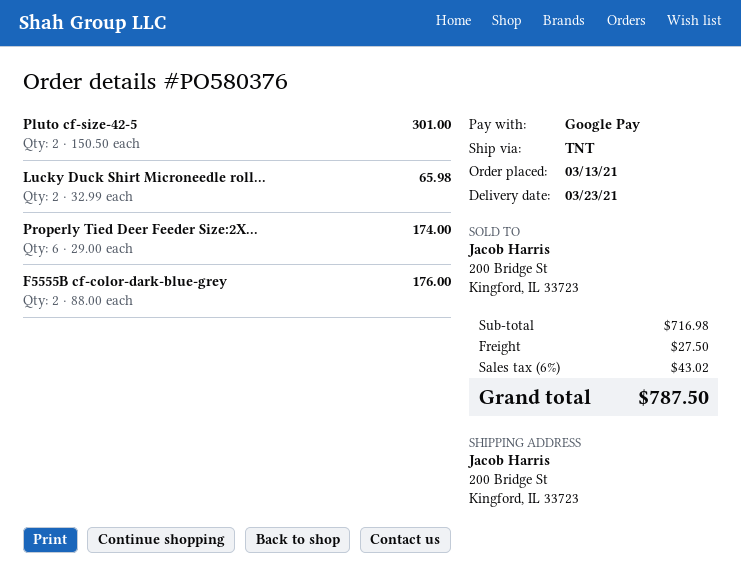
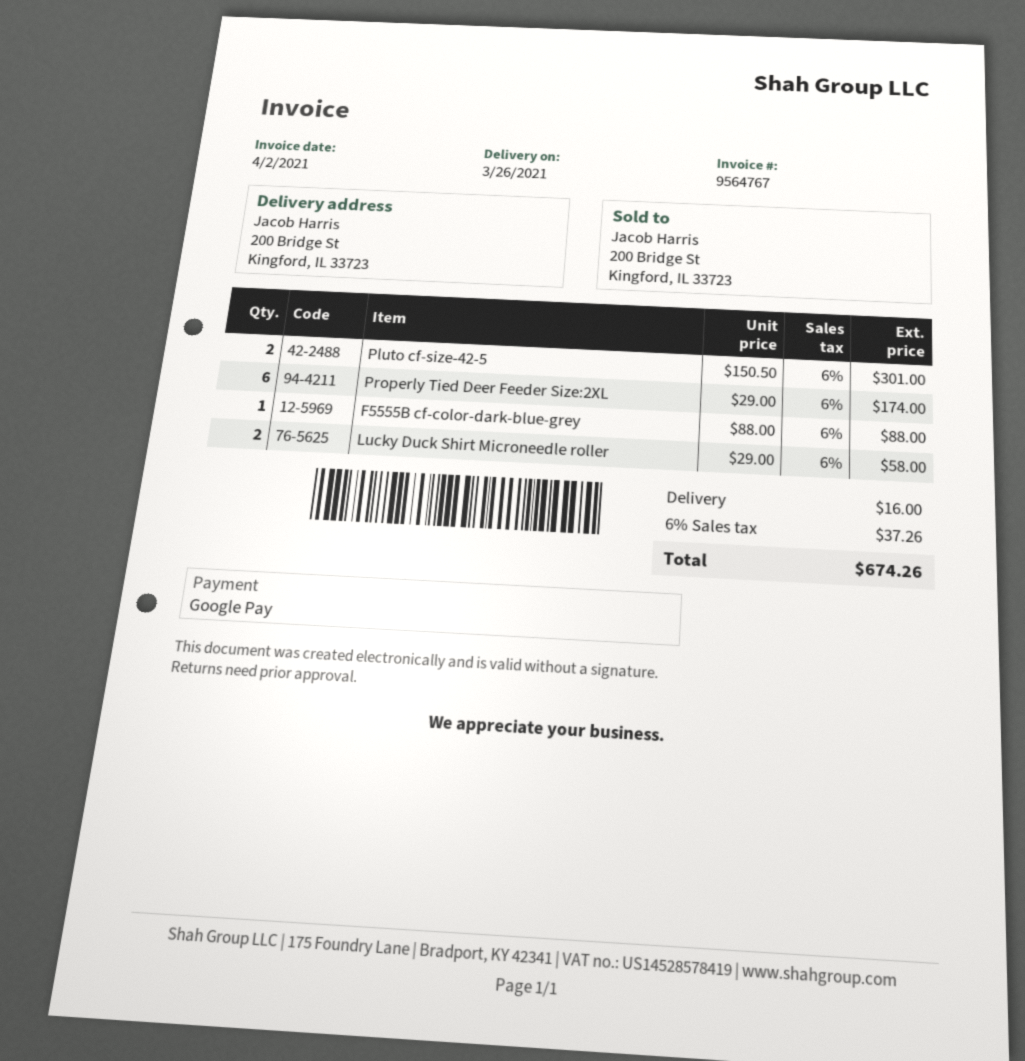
delivery date: 2021-03-23 -> 2021-03-26
Lucky Duck Shirt Microneedle roll...: 2 x 32.99 = 65.98 -> 2 x 29.00 = 58.00
F5555B cf-color-dark-blue-grey: 2 x 88.00 = 176.00 -> 1 x 88.00 = 88.00
shipping: 27.50 -> 16.00
tax: 6% = 43.02 -> 6% = 37.26
total: 787.50 -> 674.26

